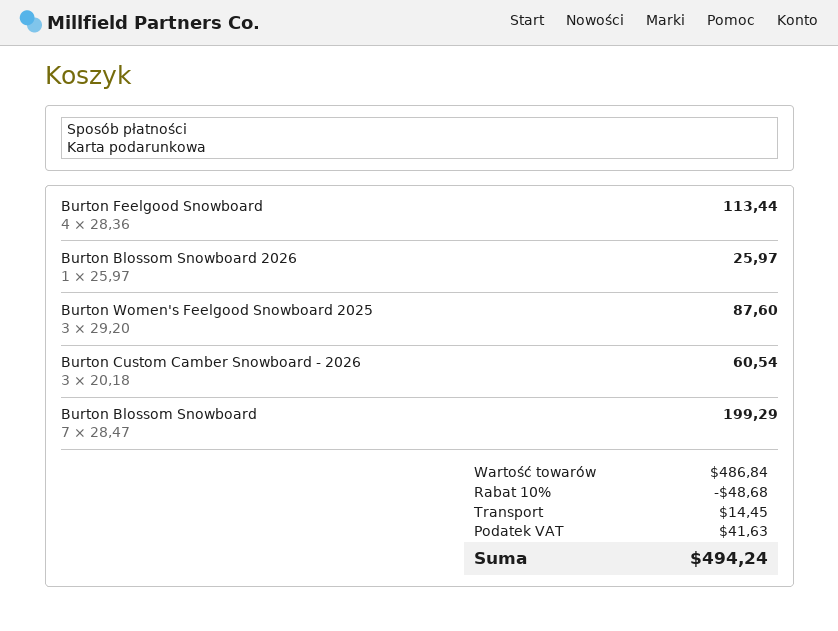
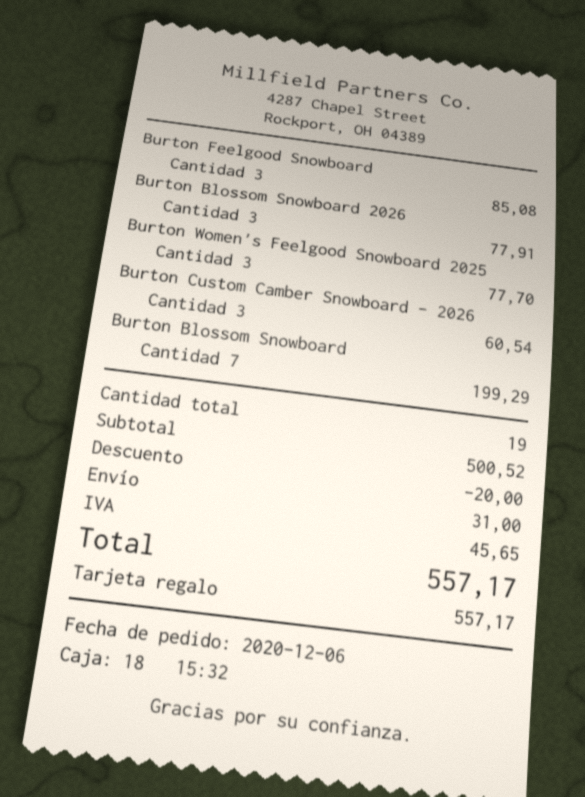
Burton Feelgood Snowboard: 4 for 113.44 -> 3 for 85.08
Burton Blossom Snowboard 2026: 1 for 25.97 -> 3 for 77.91
Burton Women's Feelgood Snowboard 2025: 3 for 87.60 -> 3 for 77.70
subtotal: 486.84 -> 500.52
discount: 48.68 -> 20.00
shipping: 14.45 -> 31.00
tax: 41.63 -> 45.65
total: 494.24 -> 557.17

